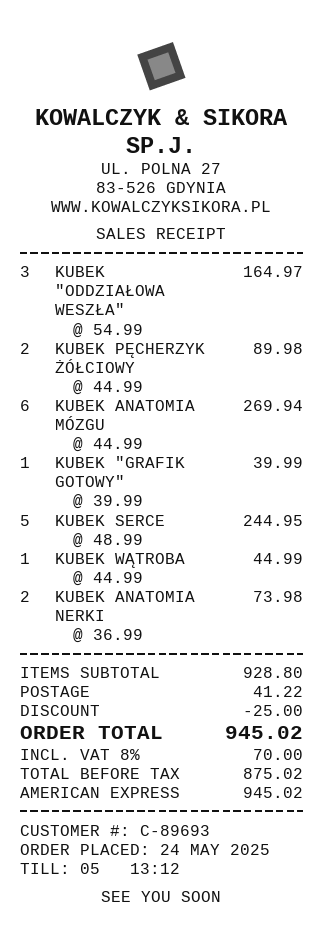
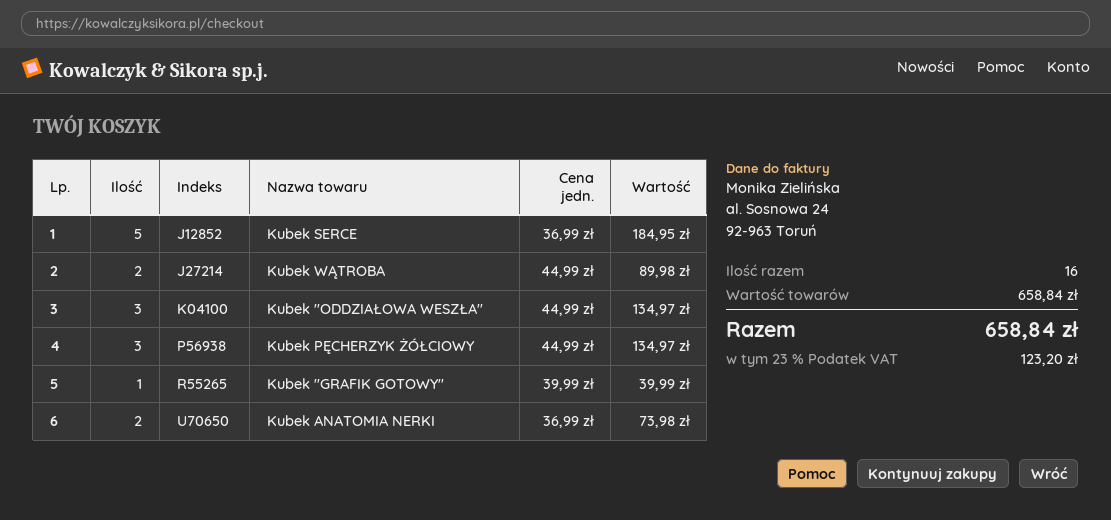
KUBEK "ODDZIAŁOWA WESZŁA": 3 x 54.99 = 164.97 -> 3 x 44.99 = 134.97
KUBEK PĘCHERZYK ŻÓŁCIOWY: 2 x 44.99 = 89.98 -> 3 x 44.99 = 134.97
KUBEK ANATOMIA MÓZGU: 6 x 44.99 = 269.94 -> none
KUBEK SERCE: 5 x 48.99 = 244.95 -> 5 x 36.99 = 184.95
KUBEK WĄTROBA: 1 x 44.99 = 44.99 -> 2 x 44.99 = 89.98
subtotal: 928.80 -> 658.84
discount: 25.00 -> none
shipping: 41.22 -> none
tax: 8% = 70.00 -> 23% = 123.20
total: 945.02 -> 658.84

